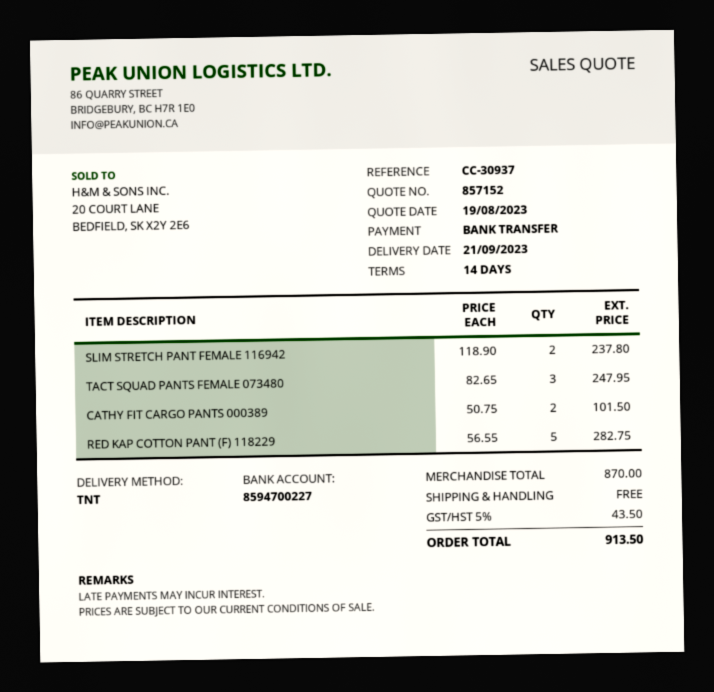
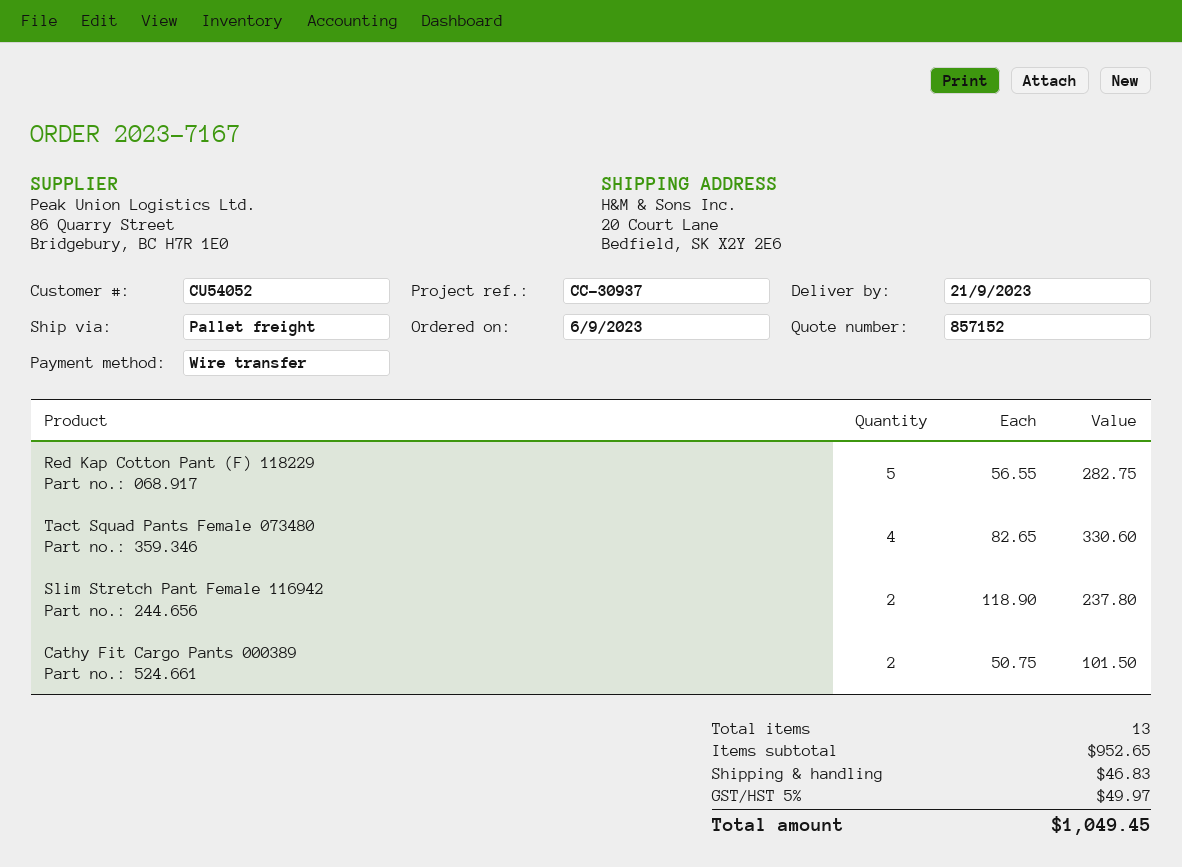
shipping method: TNT -> pallet freight
TACT SQUAD PANTS FEMALE 073480: 3 x 82.65 = 247.95 -> 4 x 82.65 = 330.60
subtotal: 870.00 -> 952.65
shipping: 0.00 -> 46.83
tax: 5% = 43.50 -> 5% = 49.97
total: 913.50 -> 1049.45

